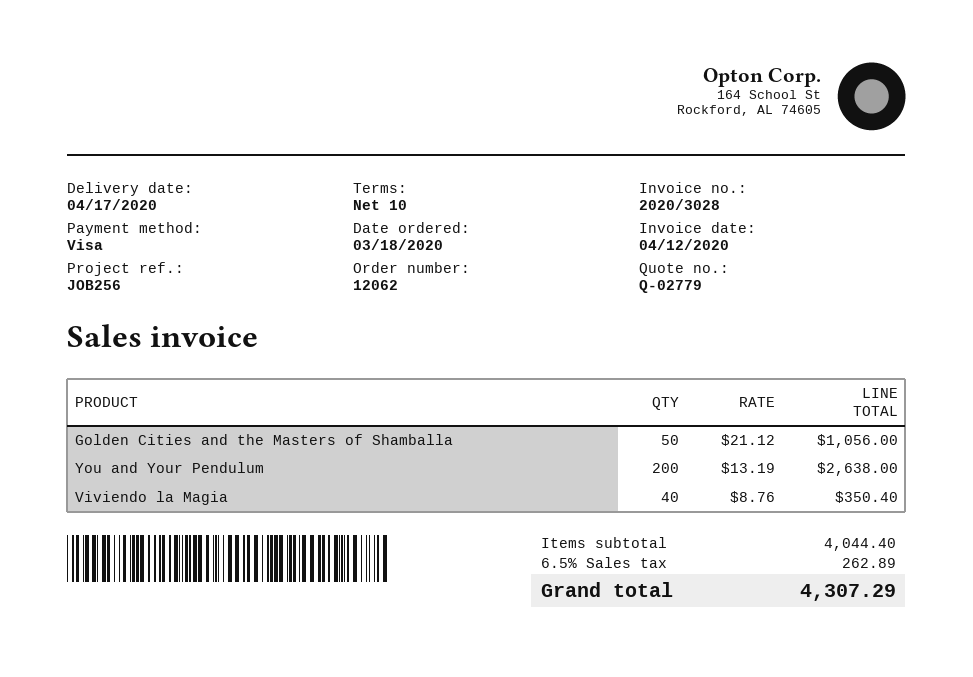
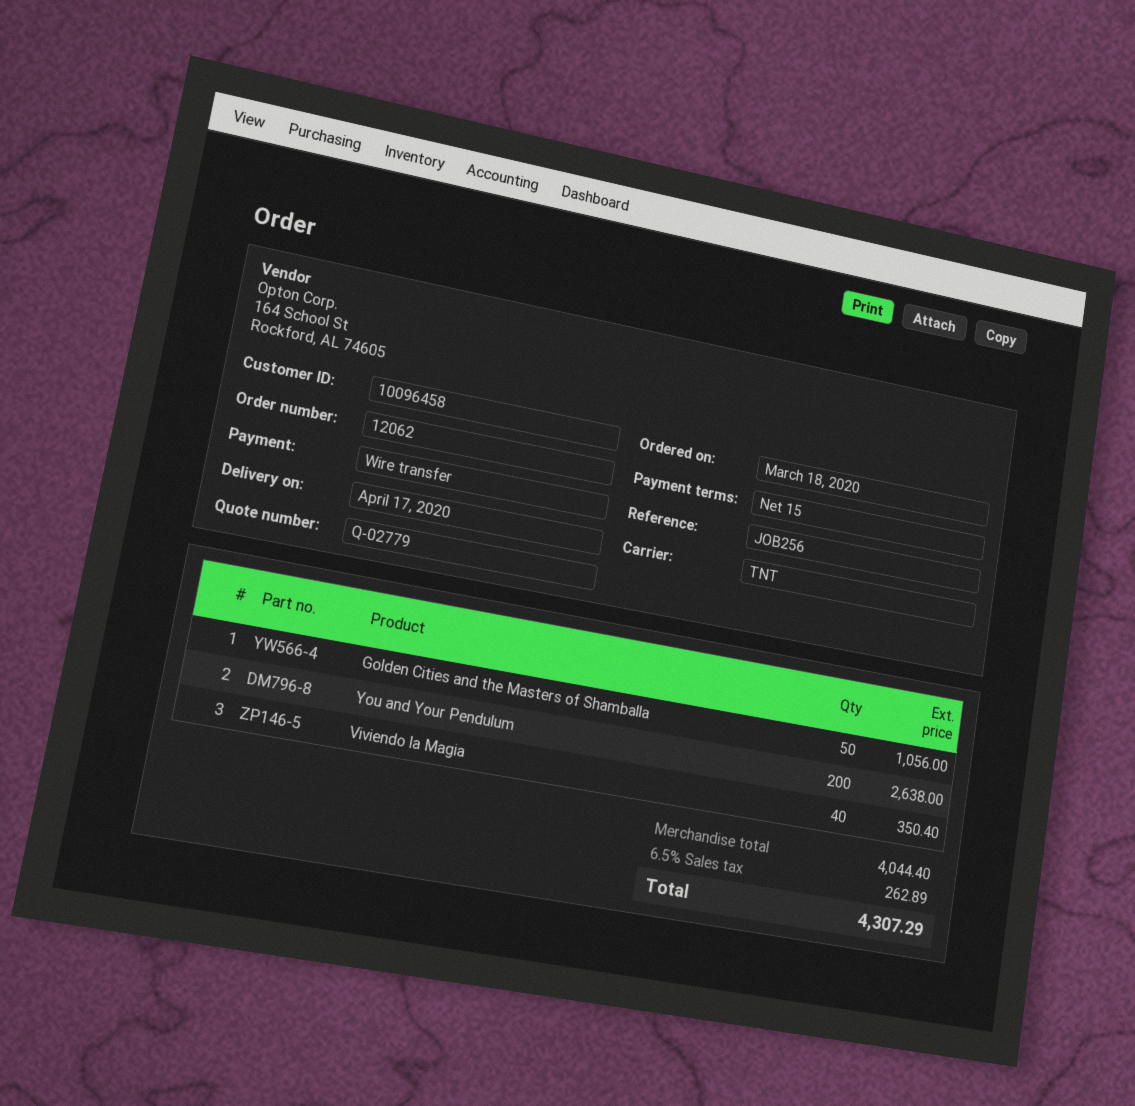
payment terms: 10 days -> 15 days
payment method: Visa -> bank transfer

